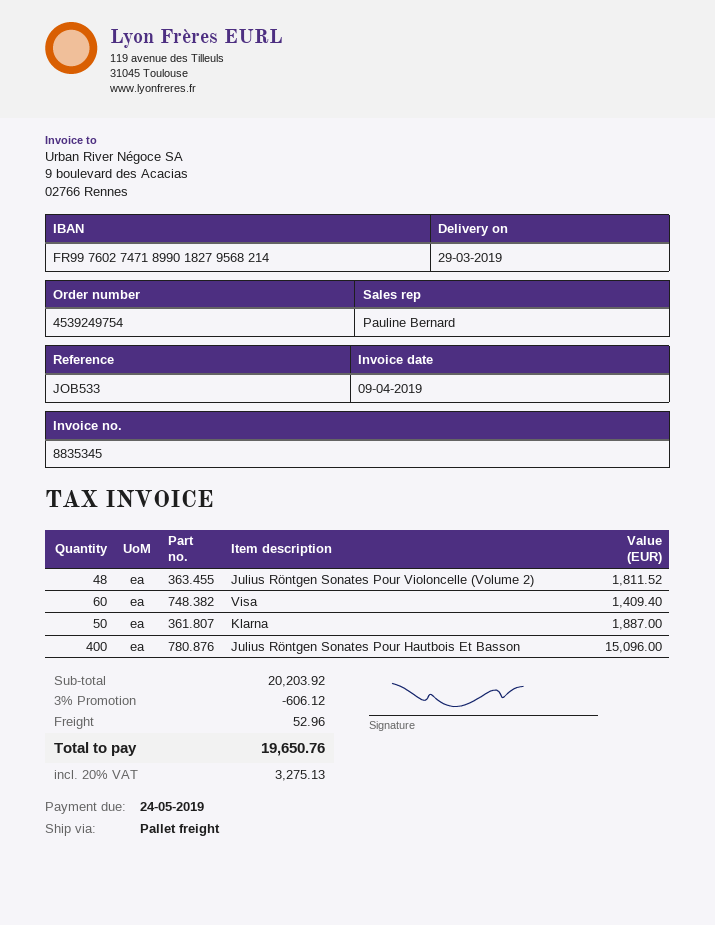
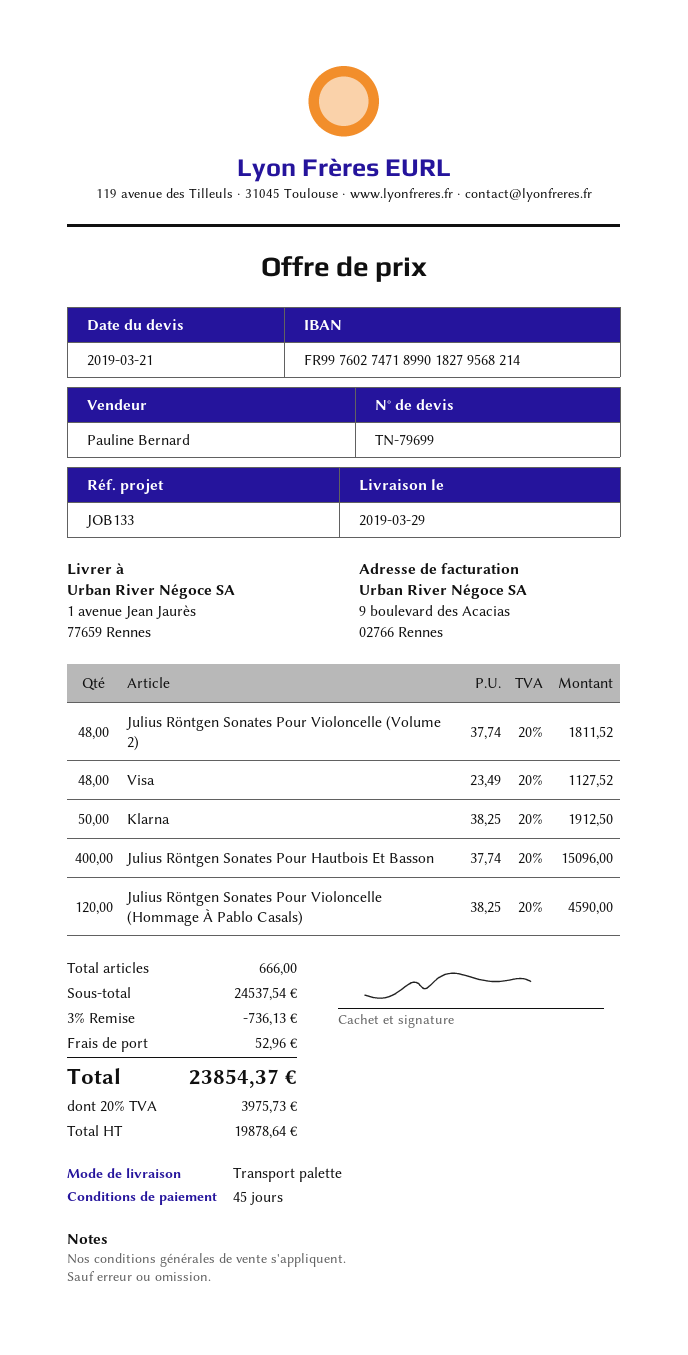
reference: JOB533 -> JOB133
Visa: 60 for 1409.40 -> 48 for 1127.52
Klarna: 50 for 1887.00 -> 50 for 1912.50
Julius Röntgen Sonates Pour Violoncelle (Hommage À Pablo Casals): none -> 120 for 4590.00
subtotal: 20203.92 -> 24537.54
discount: 3% = 606.12 -> 3% = 736.13
tax: 20% = 3275.13 -> 20% = 3975.73
total: 19650.76 -> 23854.37

